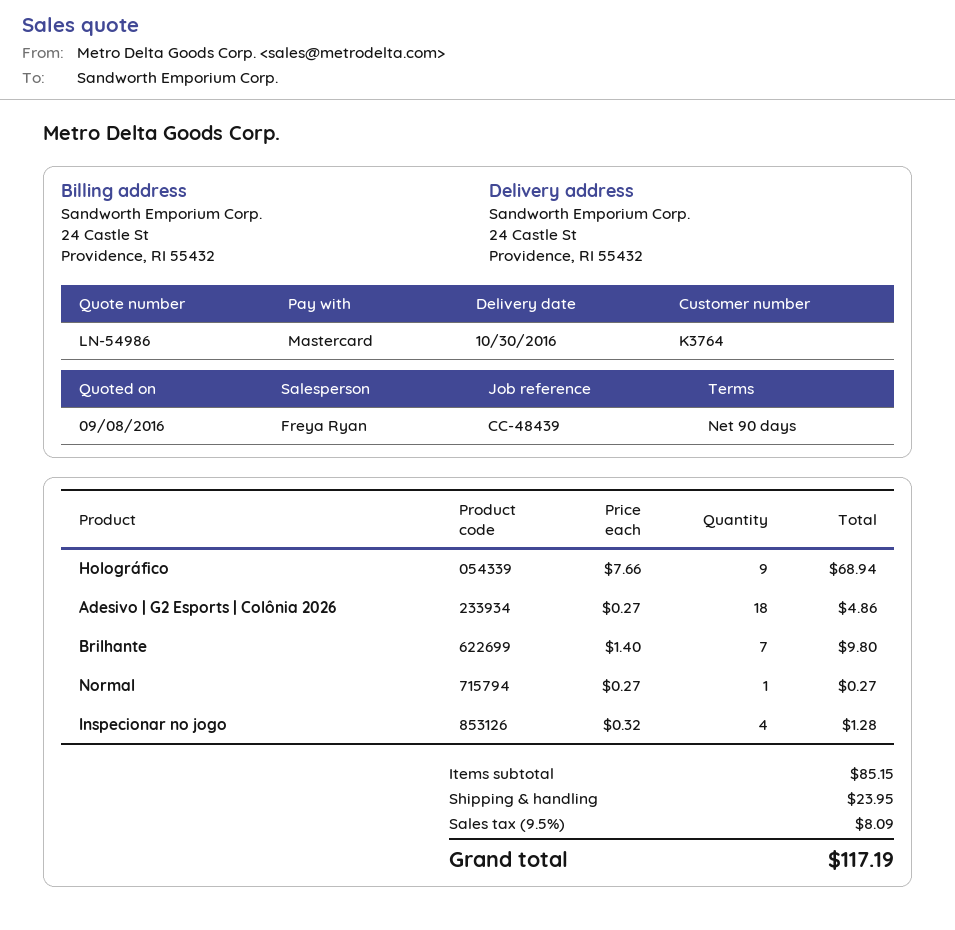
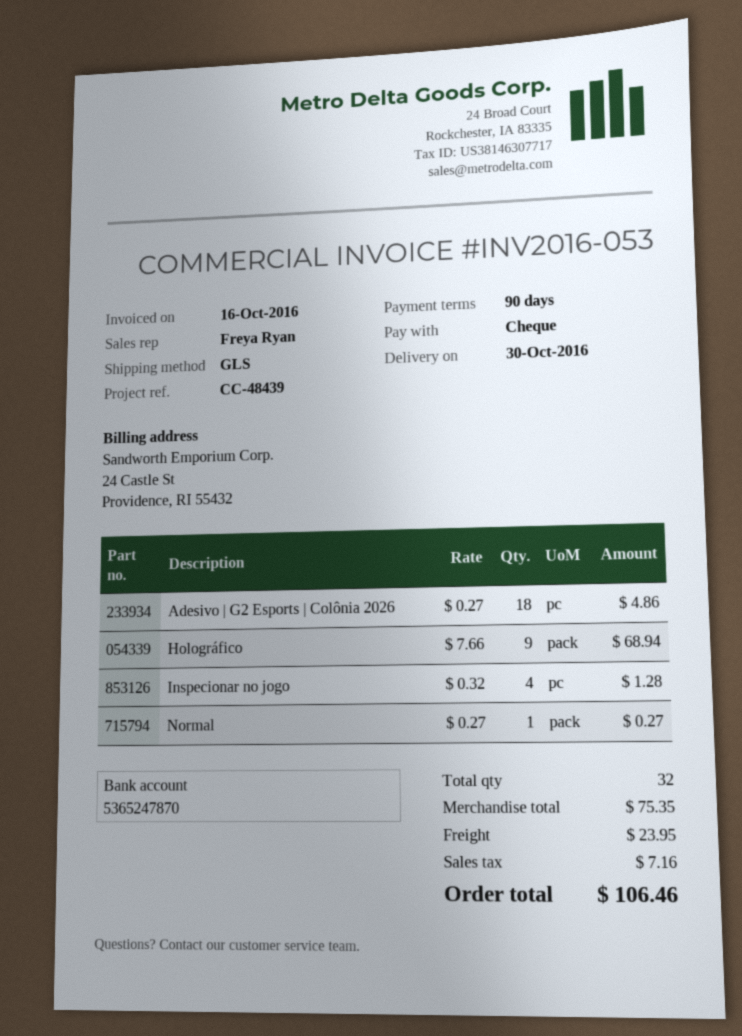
payment method: Mastercard -> cheque
Brilhante: 7 x 1.40 = 9.80 -> none
subtotal: 85.15 -> 75.35
tax: 8.09 -> 7.16
total: 117.19 -> 106.46

